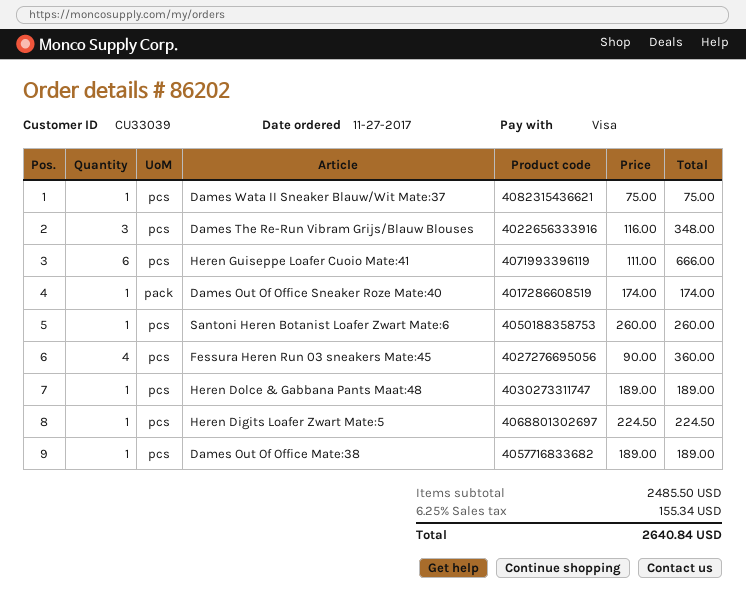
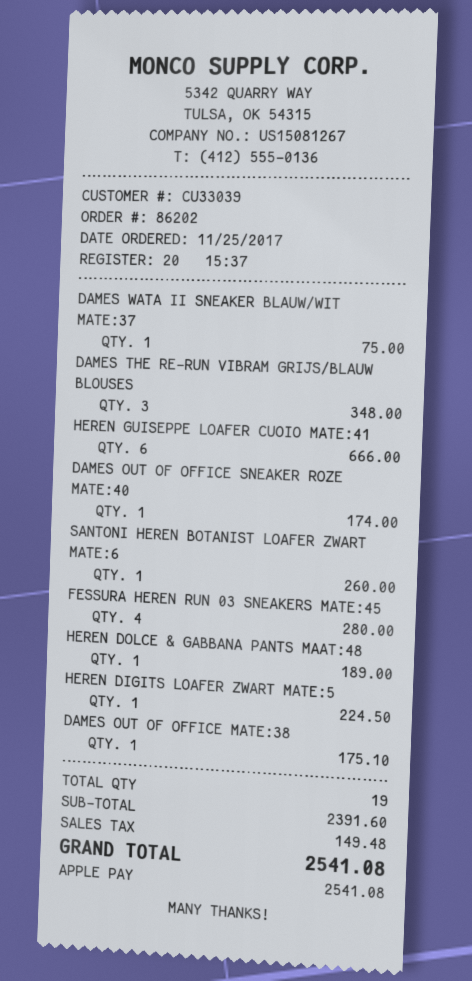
order date: 2017-11-27 -> 2017-11-25
payment method: Visa -> Apple Pay
Fessura Heren Run 03 sneakers Mate:45: 4 for 360.00 -> 4 for 280.00
Dames Out Of Office Mate:38: 1 for 189.00 -> 1 for 175.10
subtotal: 2485.50 -> 2391.60
tax: 155.34 -> 149.48
total: 2640.84 -> 2541.08

